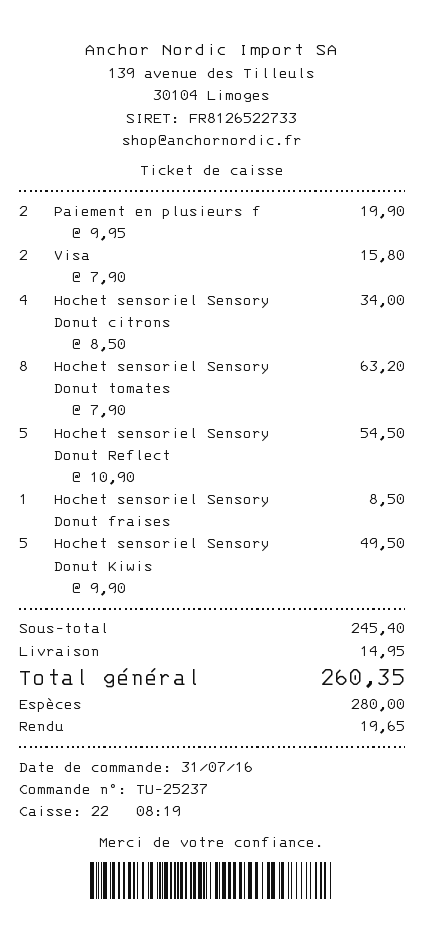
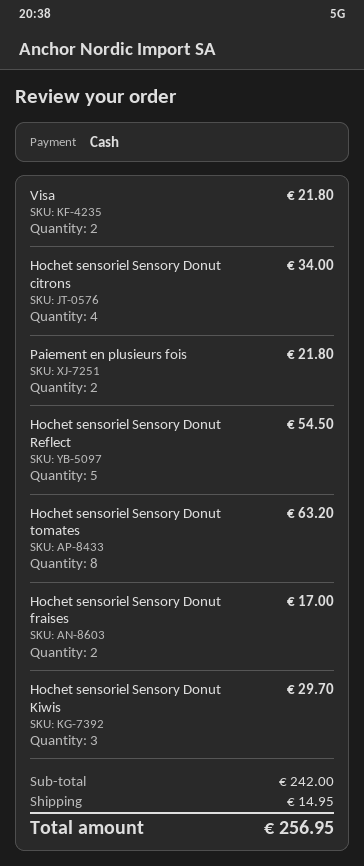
Paiement en plusieurs f: 2 for 19.90 -> 2 for 21.80
Visa: 2 for 15.80 -> 2 for 21.80
Hochet sensoriel Sensory Donut fraises: 1 for 8.50 -> 2 for 17.00
Hochet sensoriel Sensory Donut Kiwis: 5 for 49.50 -> 3 for 29.70
subtotal: 245.40 -> 242.00
total: 260.35 -> 256.95

